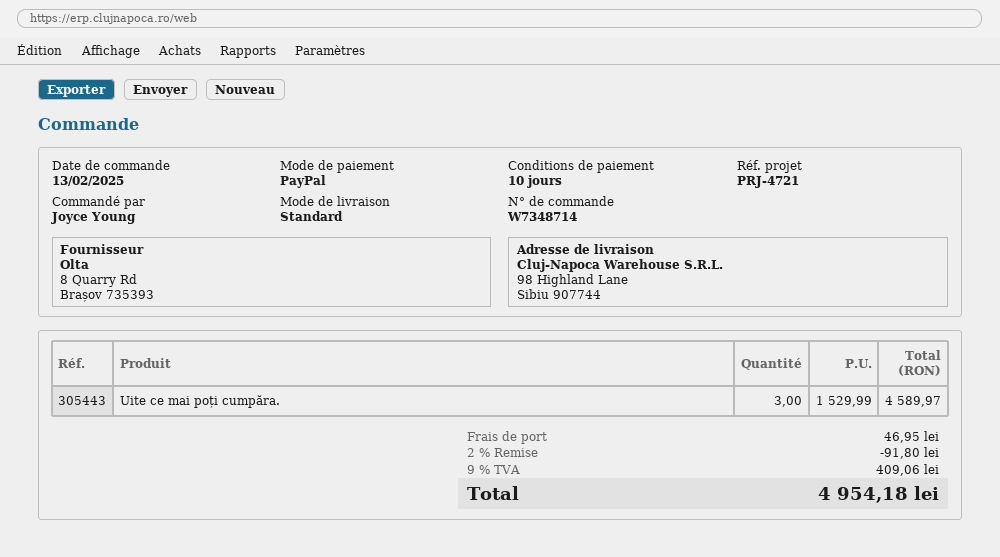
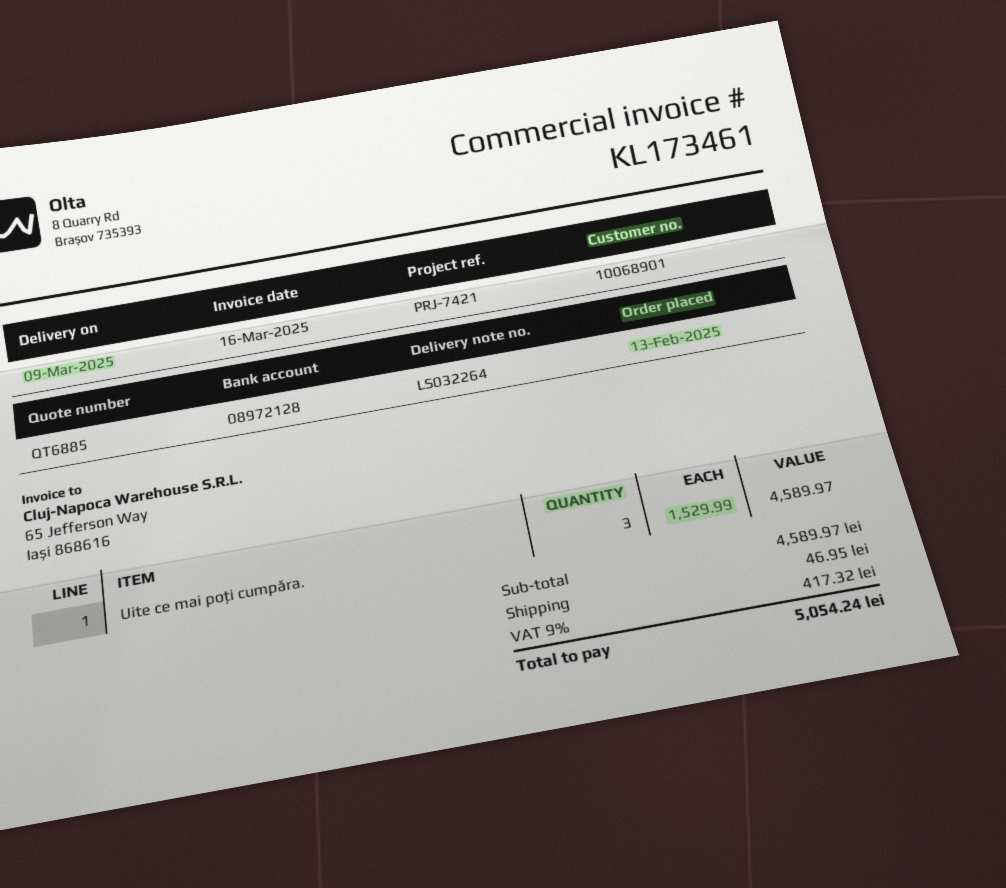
reference: PRJ-4721 -> PRJ-7421
discount: 2% = 91.80 -> none
tax: 9% = 409.06 -> 9% = 417.32
total: 4954.18 -> 5054.24

